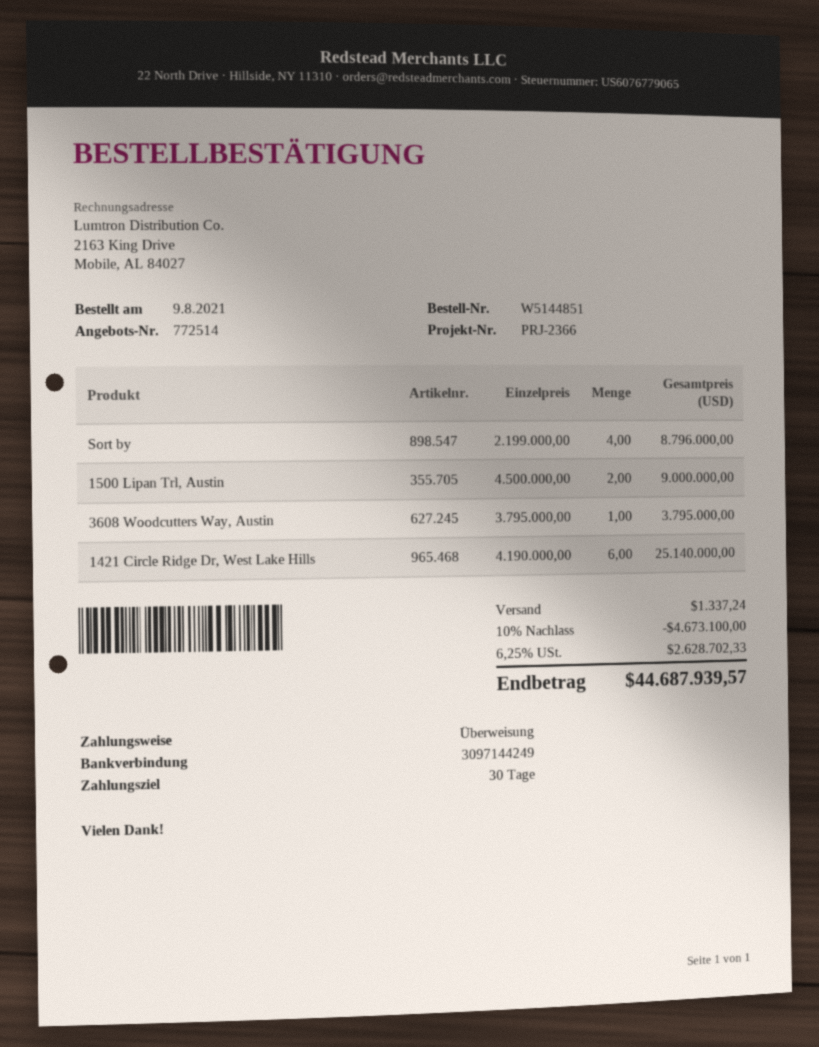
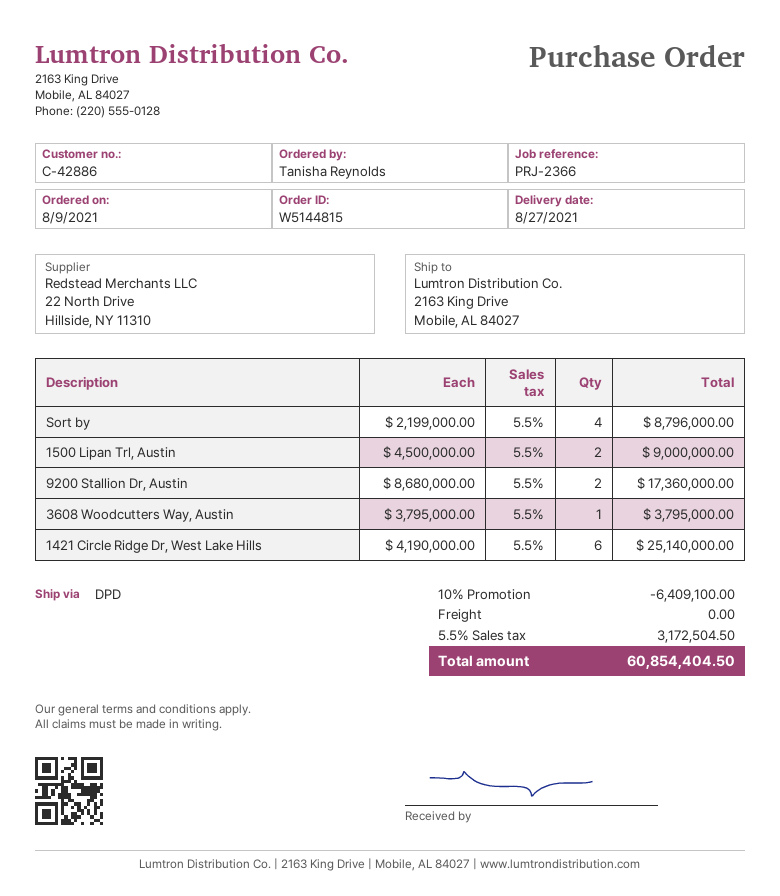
order number: W5144851 -> W5144815
9200 Stallion Dr, Austin: none -> 2 x 8680000.00 = 17360000.00
discount: 10% = 4673100.00 -> 10% = 6409100.00
shipping: 1337.24 -> 0.00
tax: 6.25% = 2628702.33 -> 5.5% = 3172504.50
total: 44687939.57 -> 60854404.50

